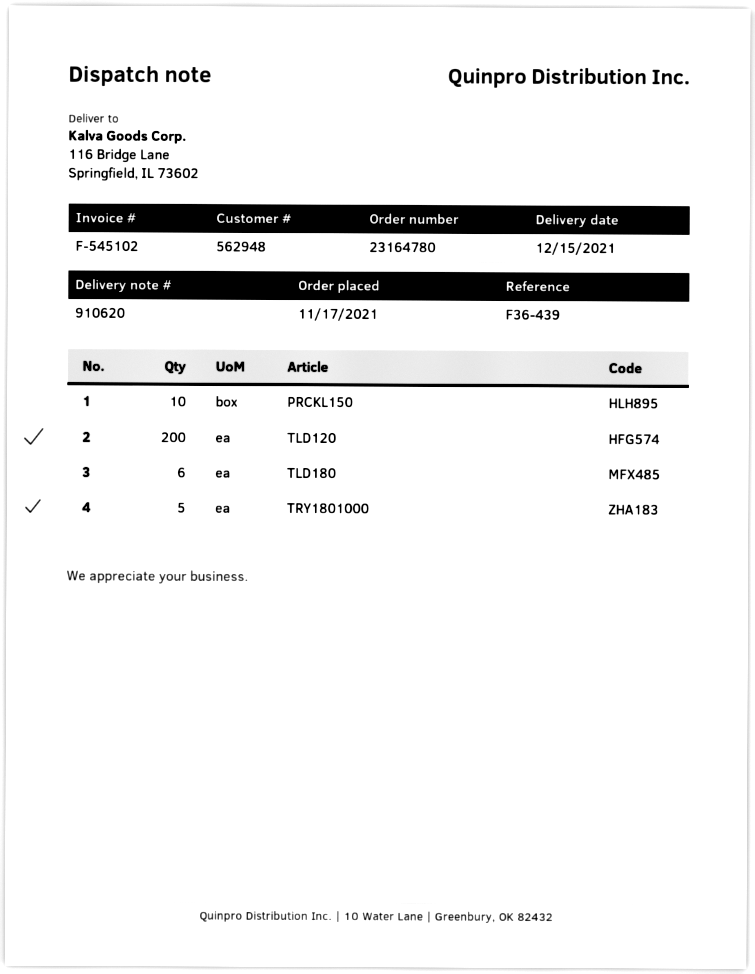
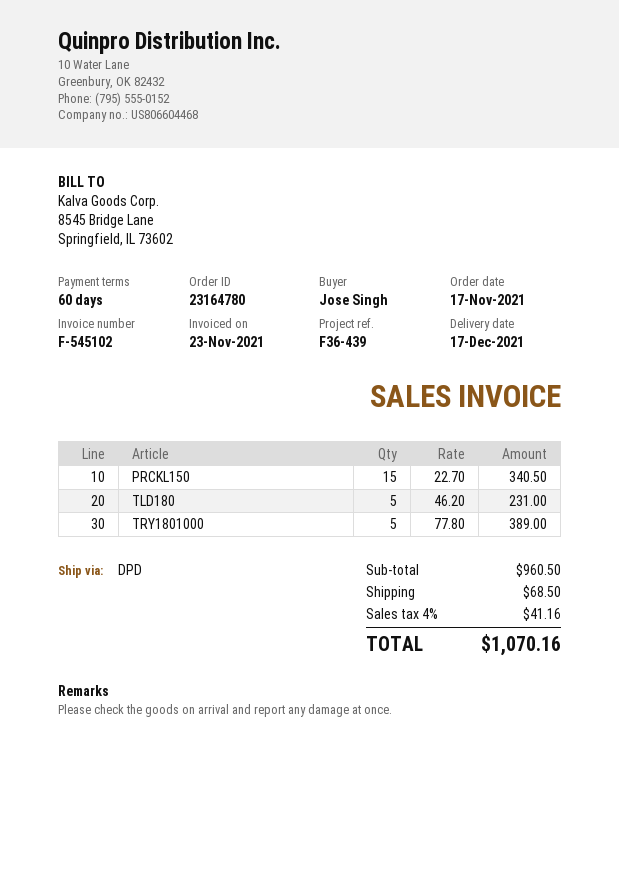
delivery date: 2021-12-15 -> 2021-12-17
PRCKL150: 10 -> 15
TLD120: 200 -> none
TLD180: 6 -> 5

